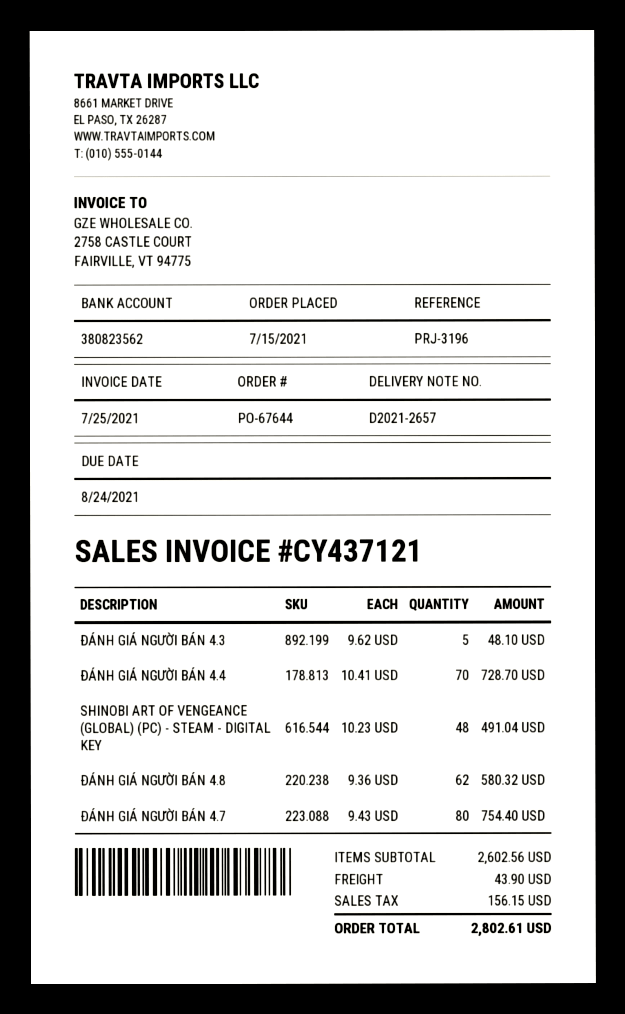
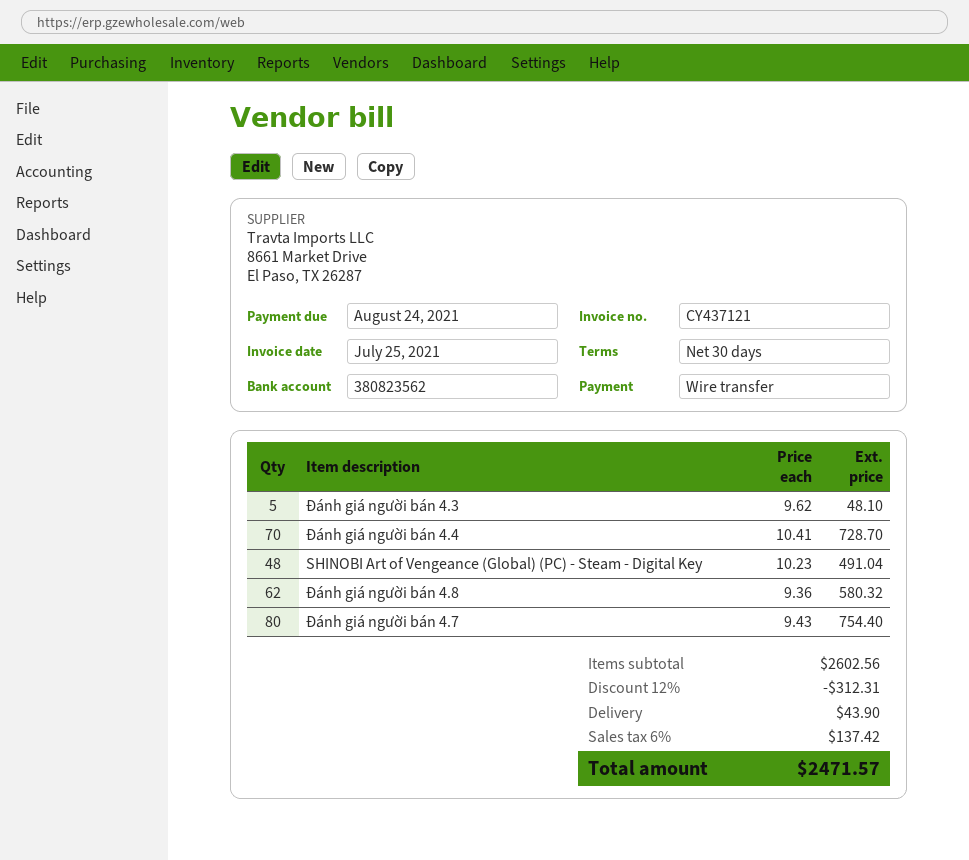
discount: none -> 12% = 312.31
tax: 156.15 -> 137.42
total: 2802.61 -> 2471.57

